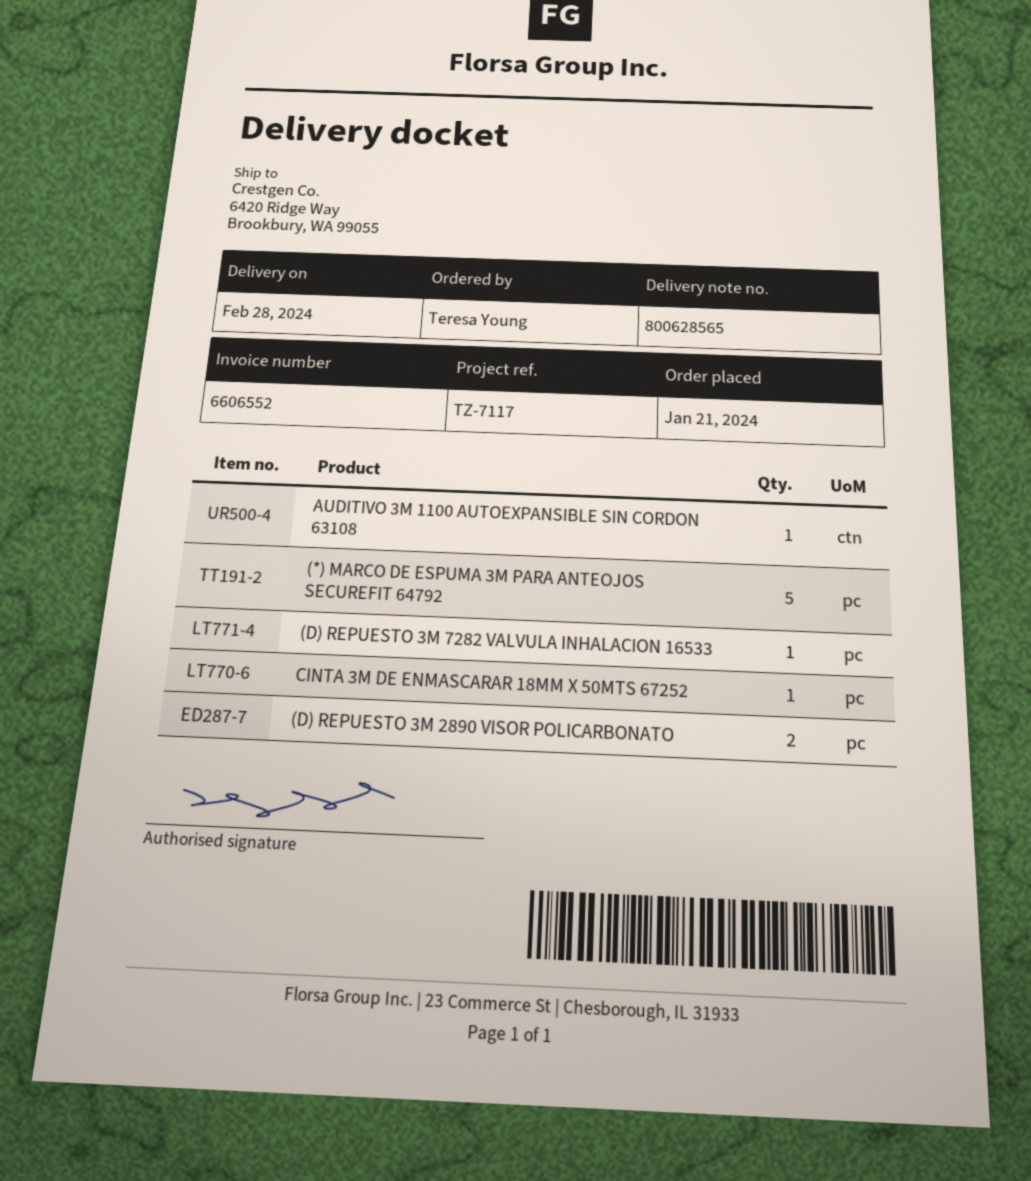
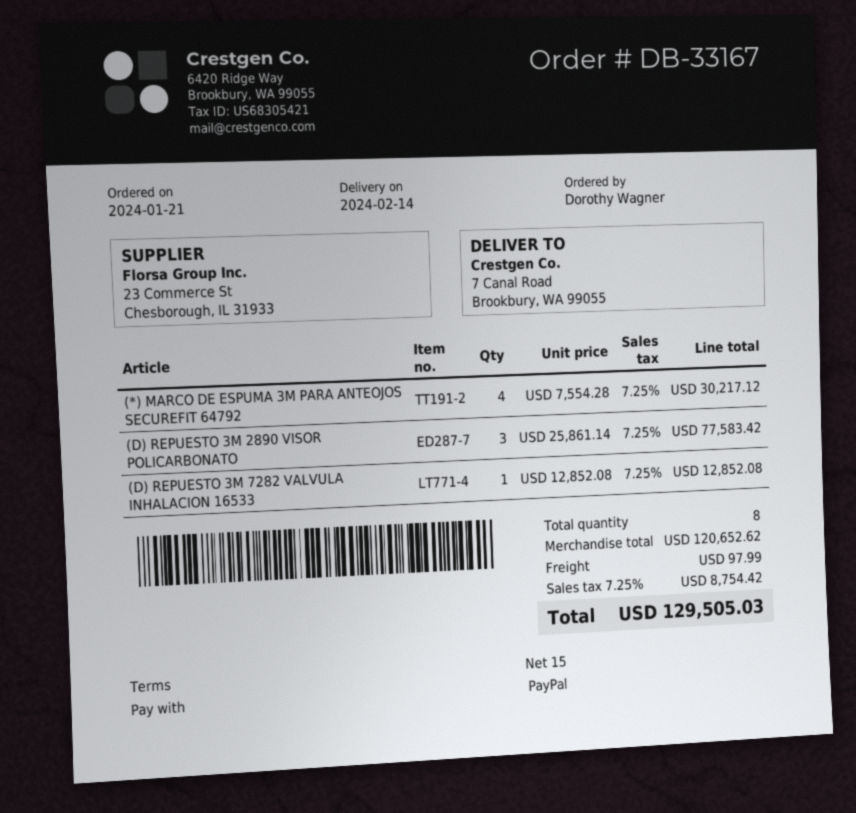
delivery date: 2024-02-28 -> 2024-02-14
ordered by: Teresa Young -> Dorothy Wagner
ship to: 6420 Ridge Way, Brookbury, WA 99055 -> 7 Canal Road, Brookbury, WA 99055
AUDITIVO 3M 1100 AUTOEXPANSIBLE SIN CORDON 63108: 1 -> none
(*) MARCO DE ESPUMA 3M PARA ANTEOJOS SECUREFIT 64792: 5 -> 4
CINTA 3M DE ENMASCARAR 18MM X 50MTS 67252: 1 -> none
(D) REPUESTO 3M 2890 VISOR POLICARBONATO: 2 -> 3

